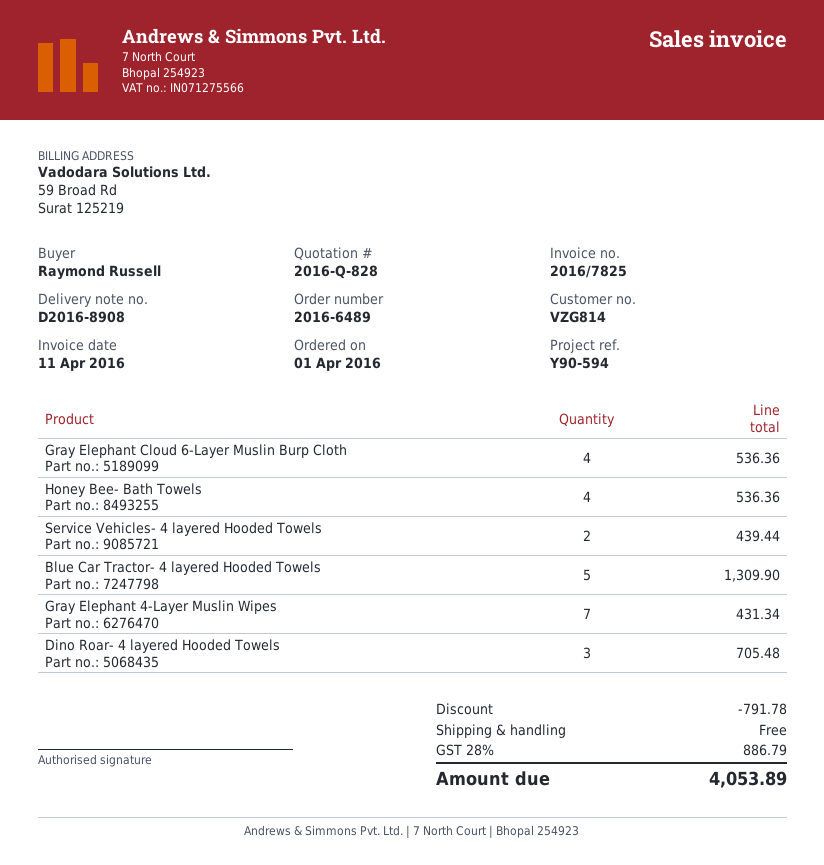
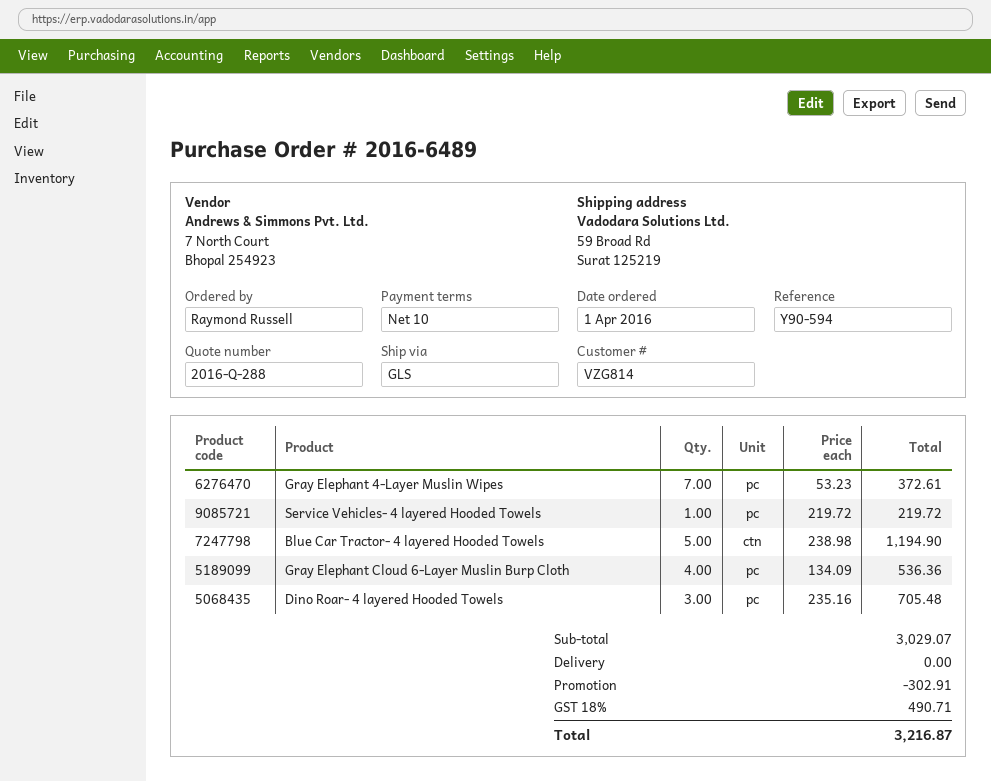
quote number: 2016-Q-828 -> 2016-Q-288
Honey Bee- Bath Towels: 4 for 536.36 -> none
Service Vehicles- 4 layered Hooded Towels: 2 for 439.44 -> 1 for 219.72
Blue Car Tractor- 4 layered Hooded Towels: 5 for 1309.90 -> 5 for 1194.90
Gray Elephant 4-Layer Muslin Wipes: 7 for 431.34 -> 7 for 372.61
discount: 791.78 -> 302.91
tax: 28% = 886.79 -> 18% = 490.71
total: 4053.89 -> 3216.87

